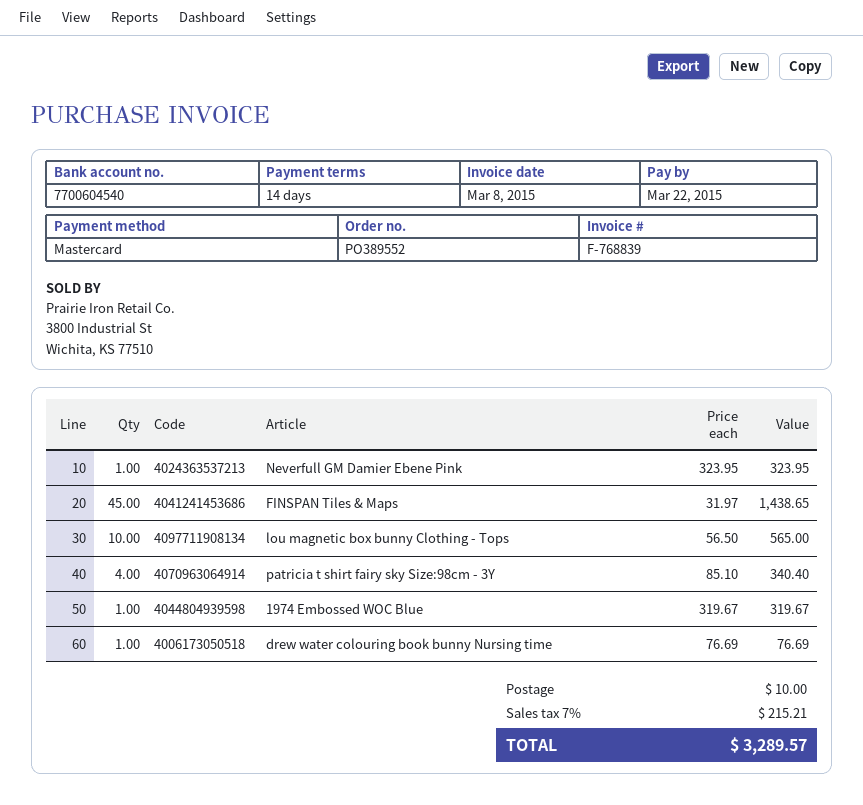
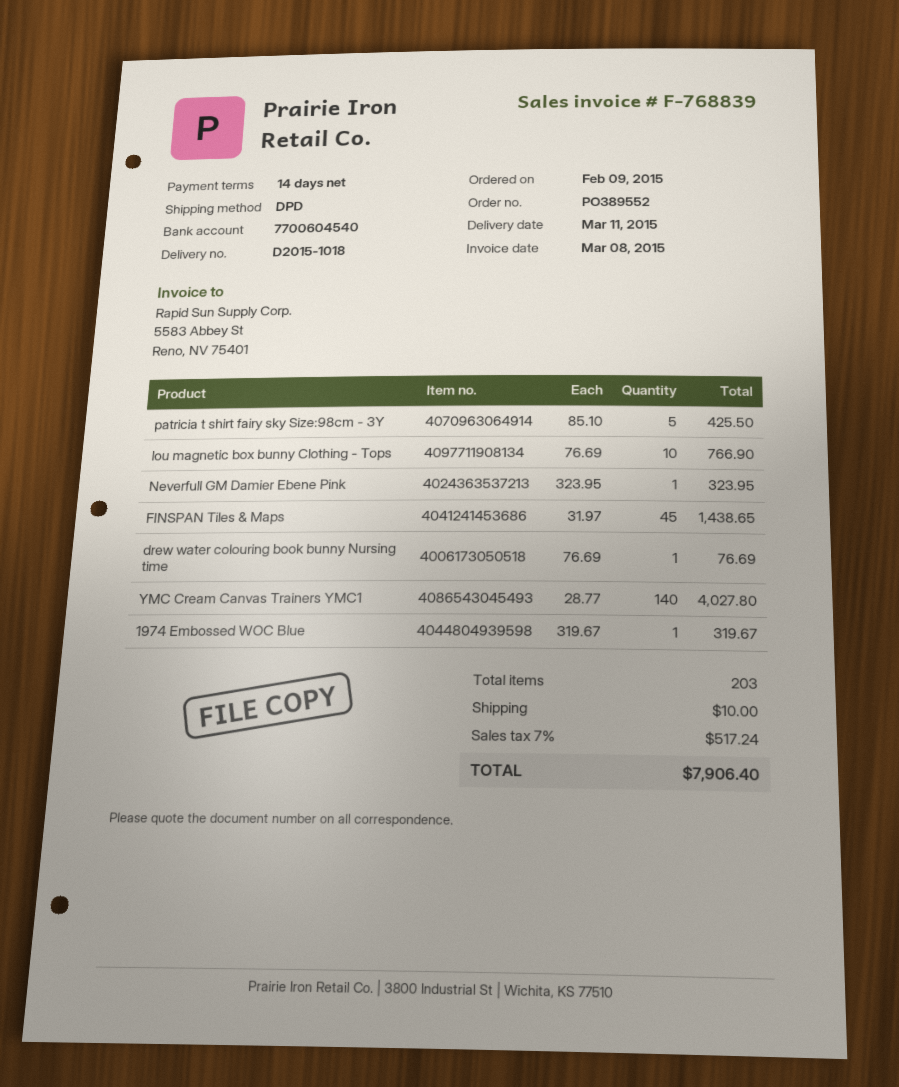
lou magnetic box bunny Clothing - Tops: 10 x 56.50 = 565.00 -> 10 x 76.69 = 766.90
patricia t shirt fairy sky Size:98cm - 3Y: 4 x 85.10 = 340.40 -> 5 x 85.10 = 425.50
YMC Cream Canvas Trainers YMC1: none -> 140 x 28.77 = 4027.80
tax: 7% = 215.21 -> 7% = 517.24
total: 3289.57 -> 7906.40

